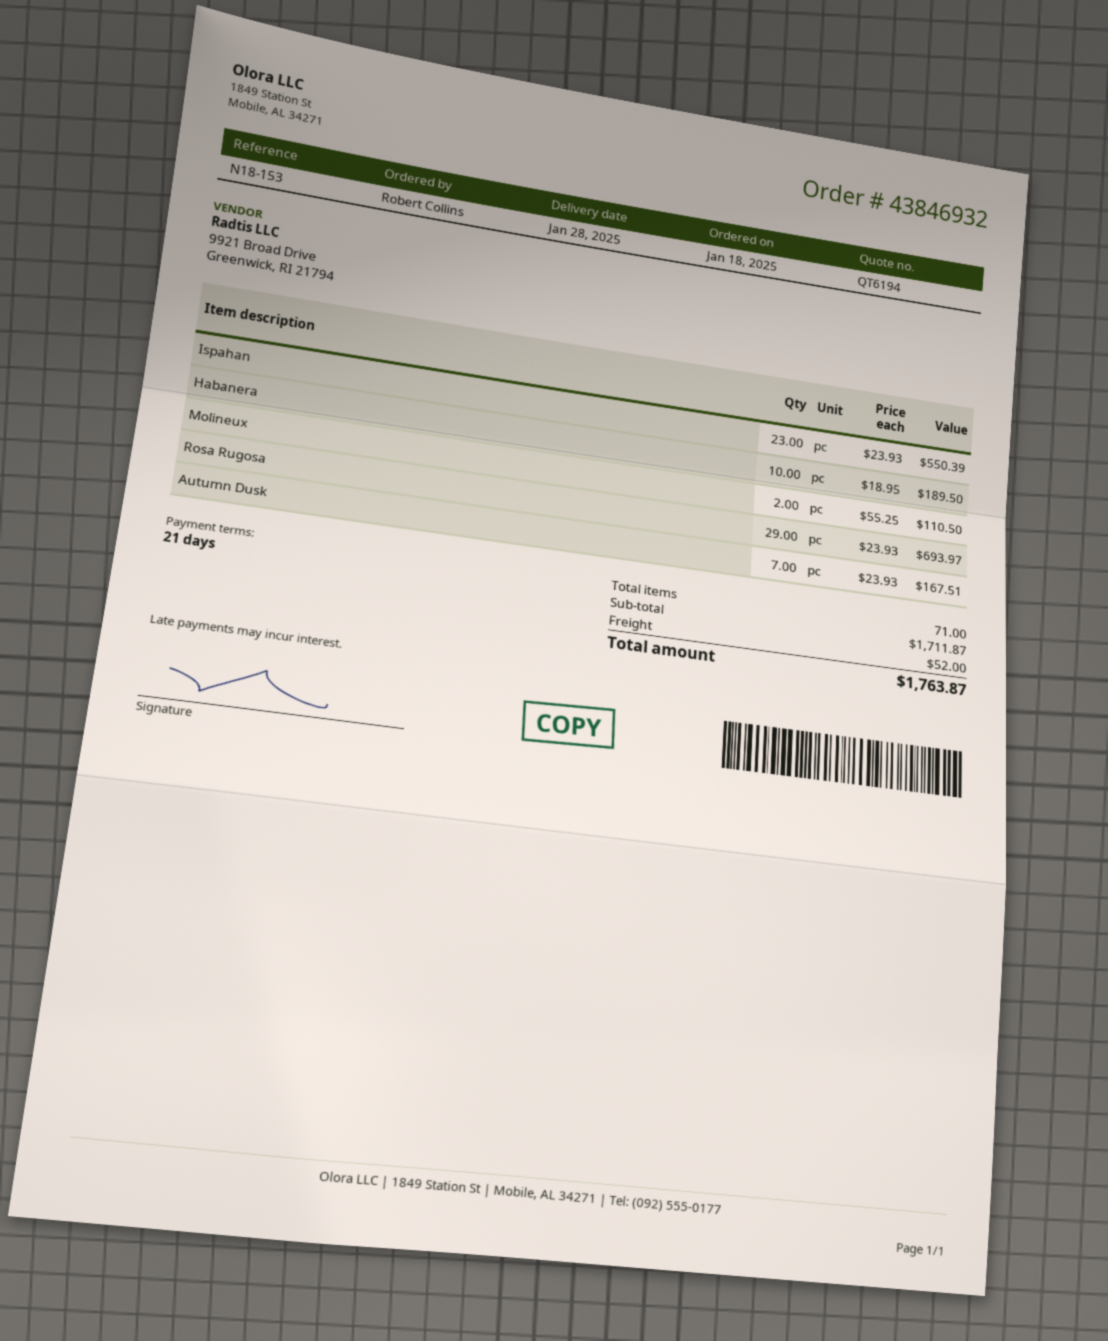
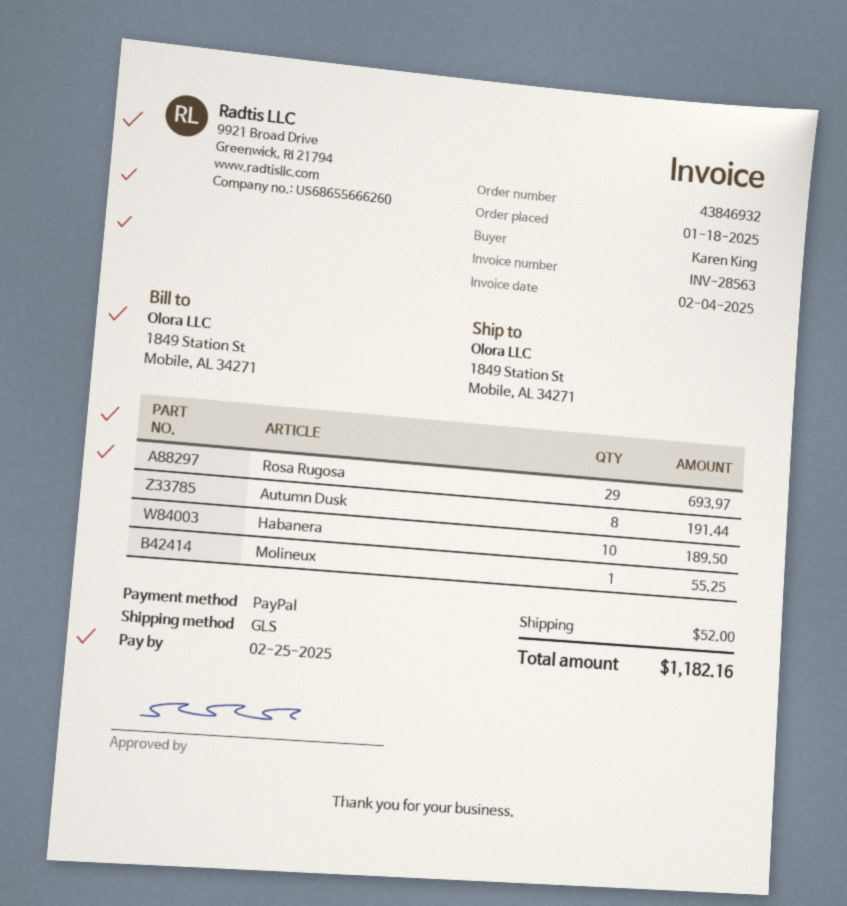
ordered by: Robert Collins -> Karen King
Ispahan: 23 for 550.39 -> none
Molineux: 2 for 110.50 -> 1 for 55.25
Autumn Dusk: 7 for 167.51 -> 8 for 191.44
total: 1763.87 -> 1182.16

